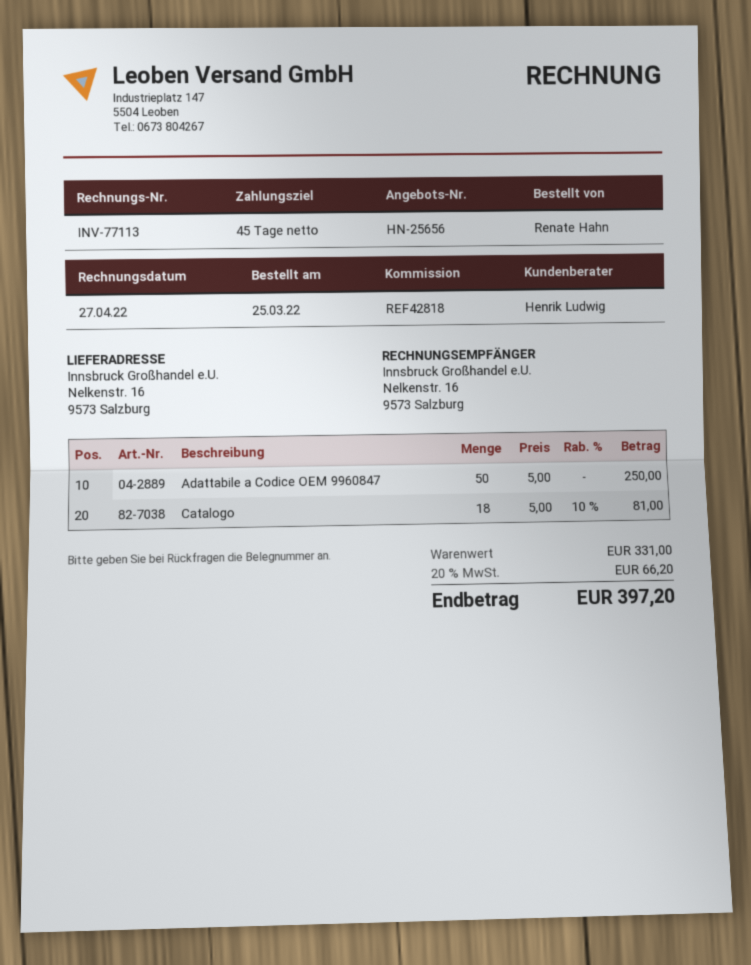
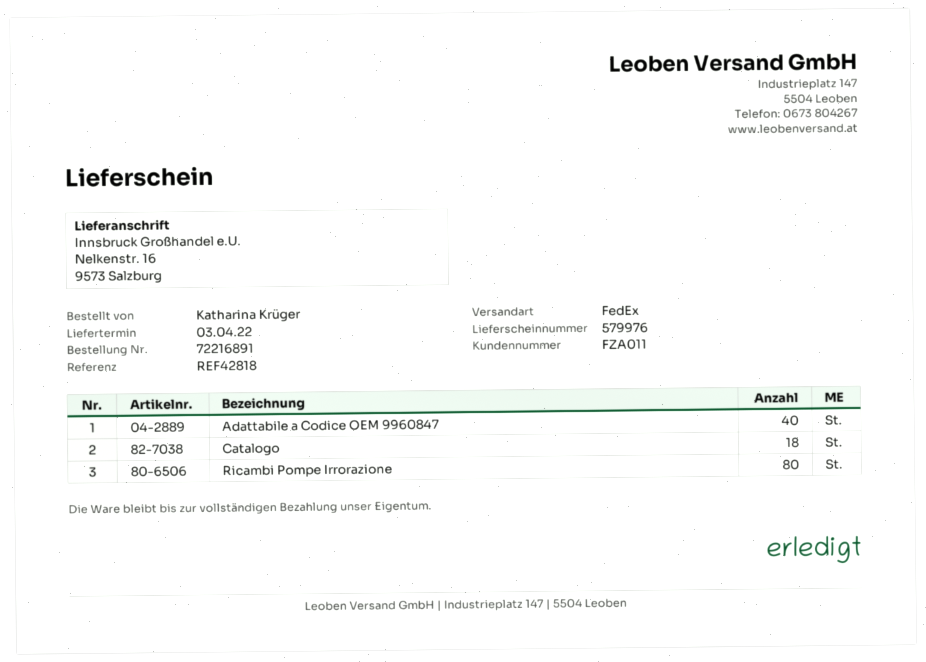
ordered by: Renate Hahn -> Katharina Krüger
Adattabile a Codice OEM 9960847: 50 -> 40
Ricambi Pompe Irrorazione: none -> 80

